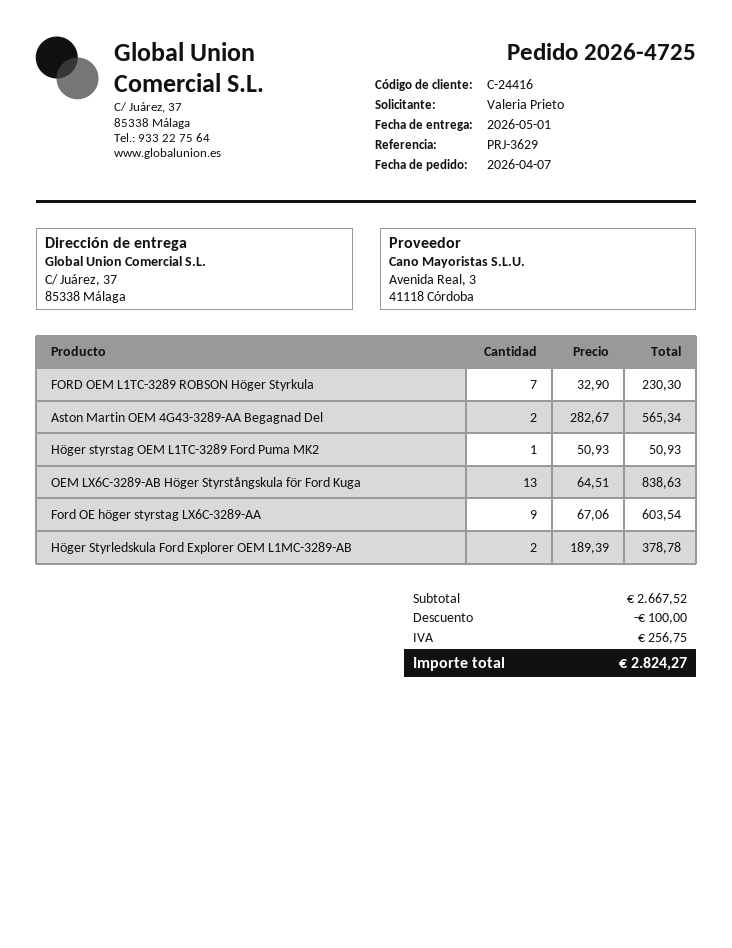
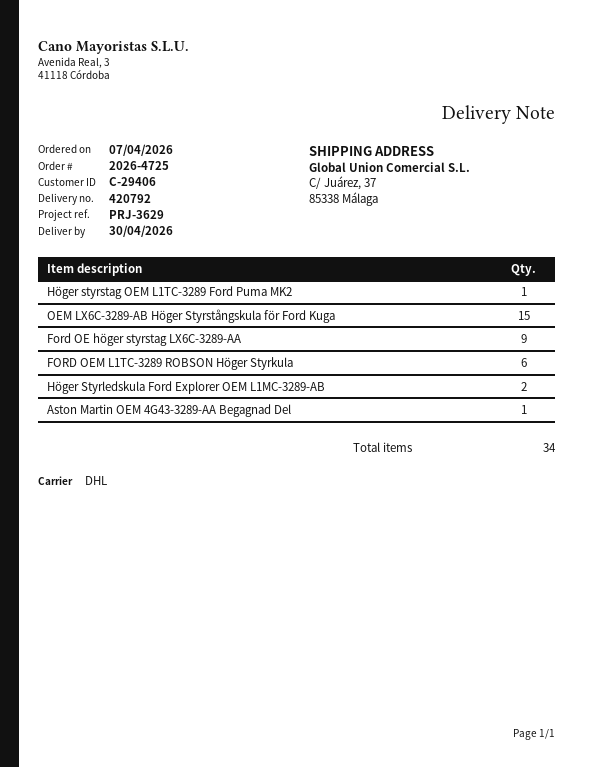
delivery date: 2026-05-01 -> 2026-04-30
customer number: C-24416 -> C-29406
FORD OEM L1TC-3289 ROBSON Höger Styrkula: 7 -> 6
Aston Martin OEM 4G43-3289-AA Begagnad Del: 2 -> 1
OEM LX6C-3289-AB Höger Styrstångskula för Ford Kuga: 13 -> 15

